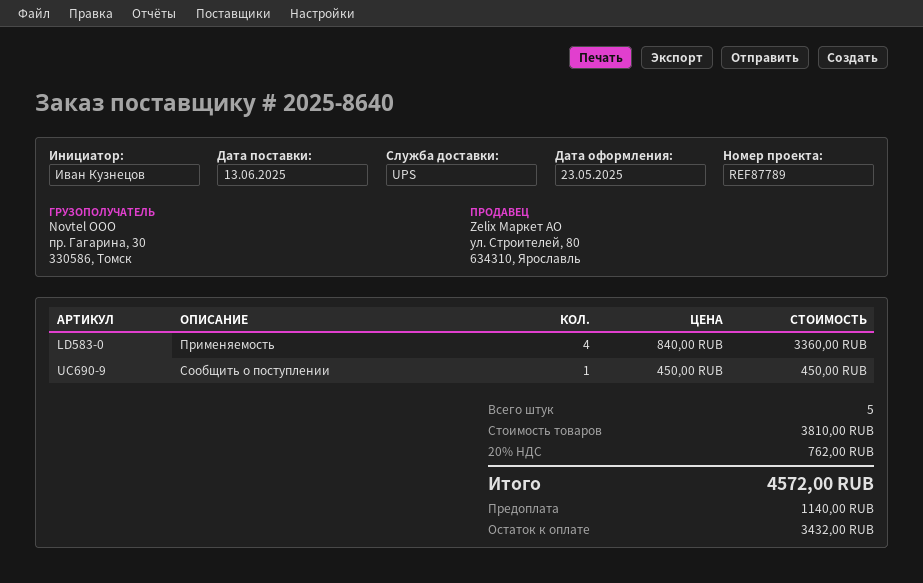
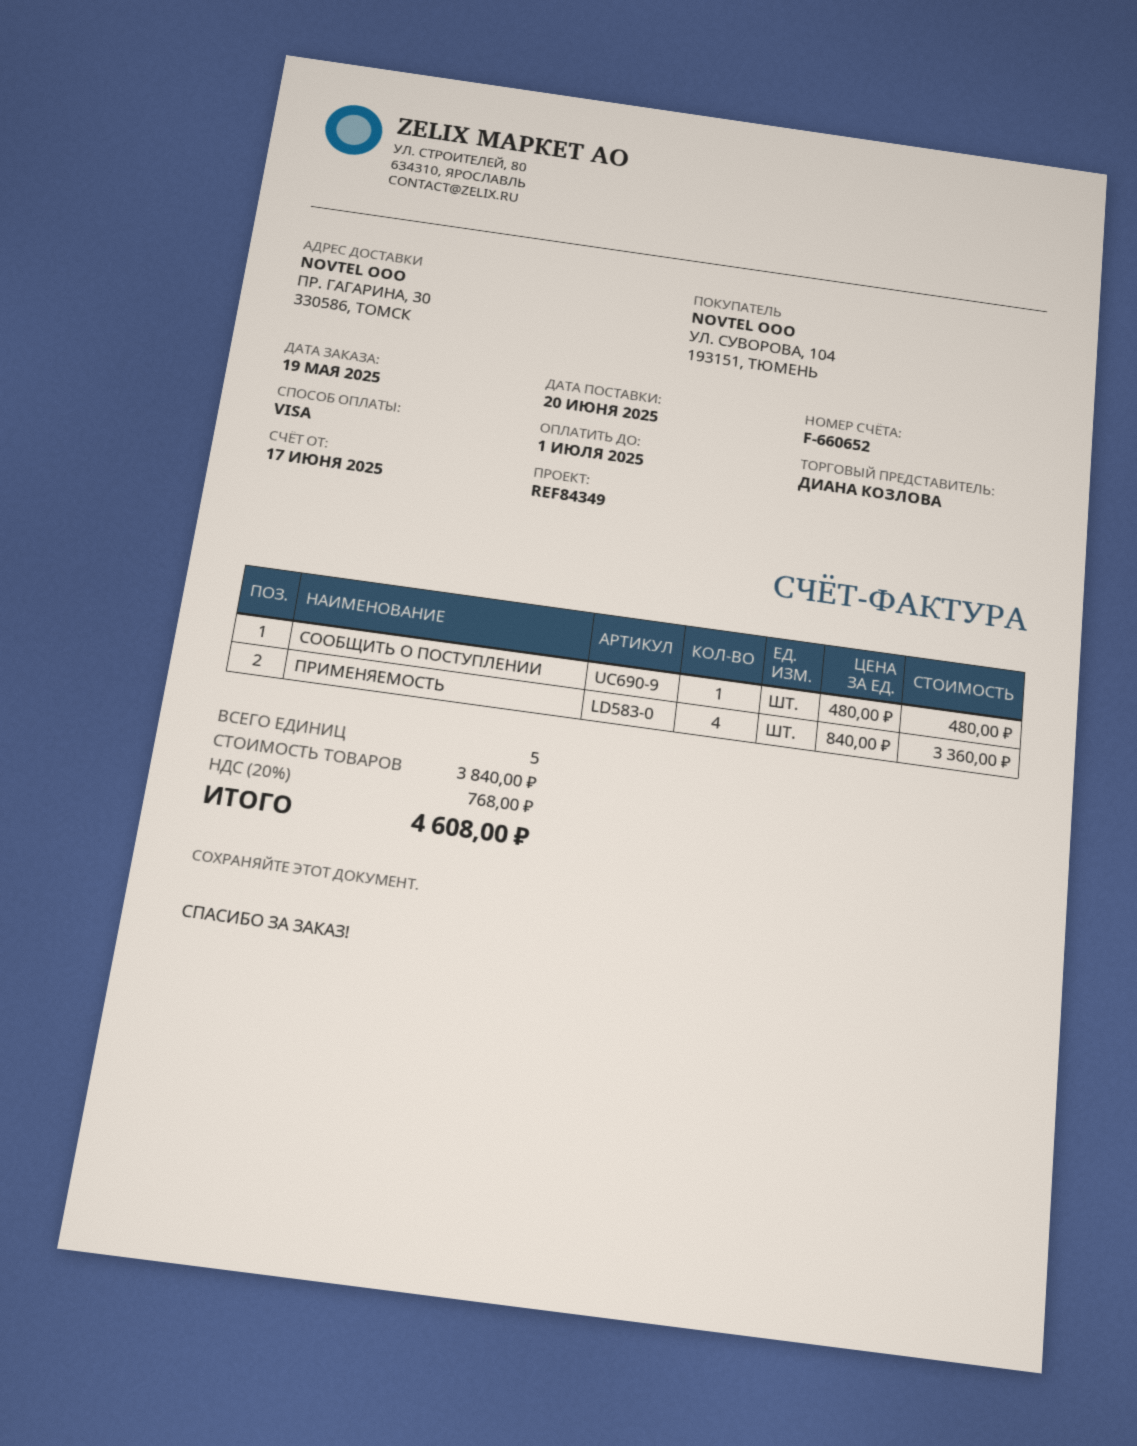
order date: 2025-05-23 -> 2025-05-19
delivery date: 2025-06-13 -> 2025-06-20
reference: REF87789 -> REF84349
Сообщить о поступлении: 1 x 450.00 = 450.00 -> 1 x 480.00 = 480.00
subtotal: 3810.00 -> 3840.00
tax: 20% = 762.00 -> 20% = 768.00
total: 4572.00 -> 4608.00

